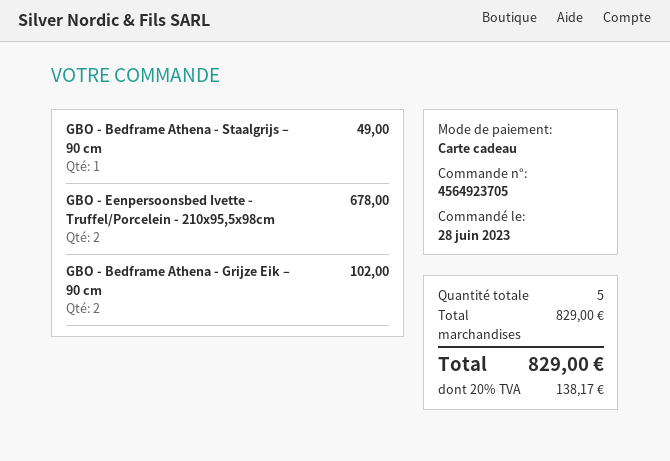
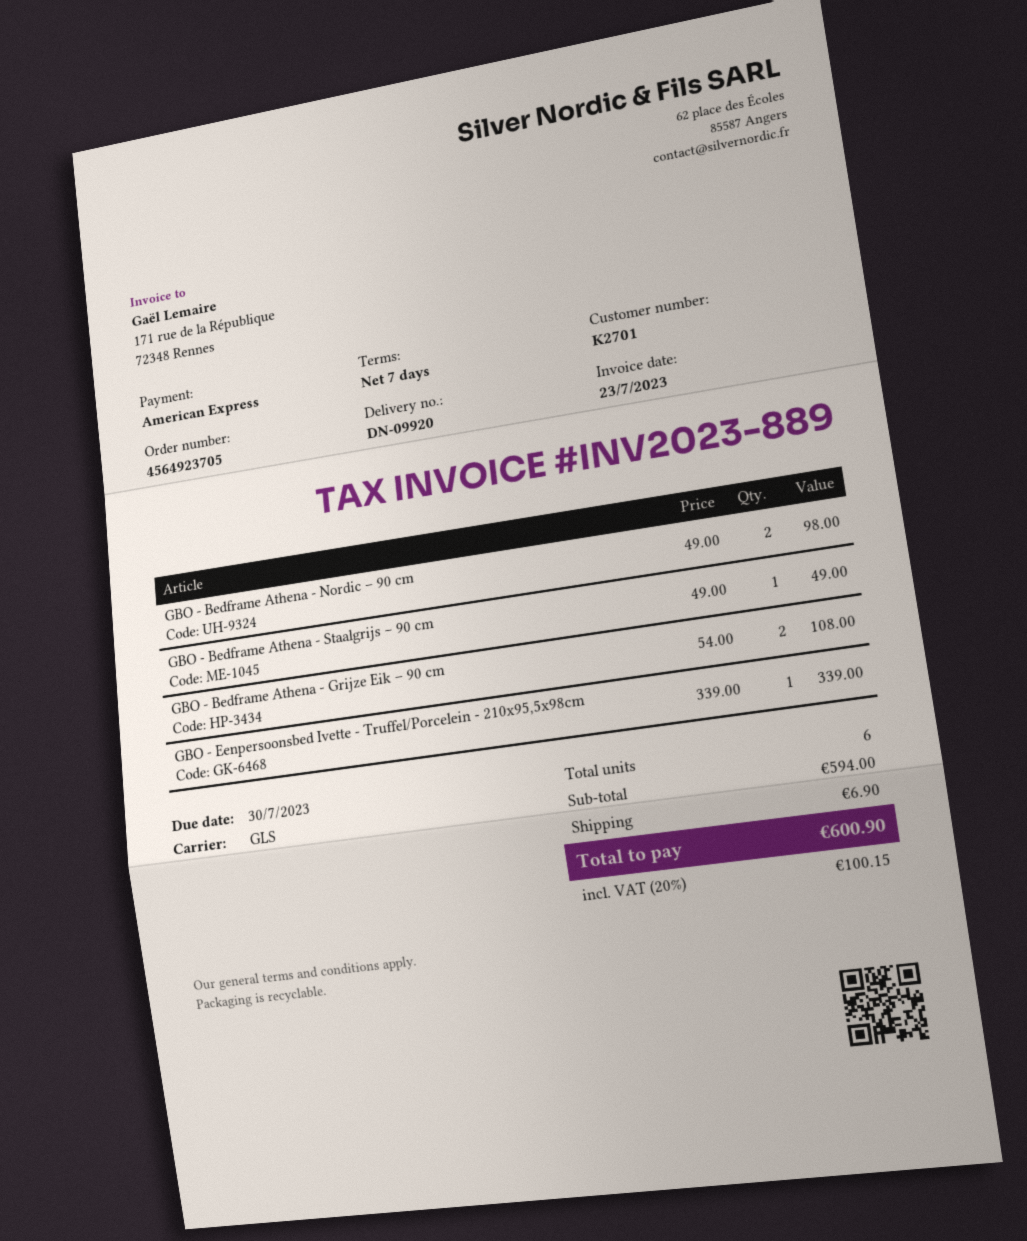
payment method: gift card -> American Express
GBO - Eenpersoonsbed Ivette - Truffel/Porcelein - 210x95,5x98cm: 2 for 678.00 -> 1 for 339.00
GBO - Bedframe Athena - Grijze Eik – 90 cm: 2 for 102.00 -> 2 for 108.00
GBO - Bedframe Athena - Nordic – 90 cm: none -> 2 for 98.00
total quantity: 5 -> 6
subtotal: 829.00 -> 594.00
shipping: none -> 6.90
tax: 20% = 138.17 -> 20% = 100.15
total: 829.00 -> 600.90

